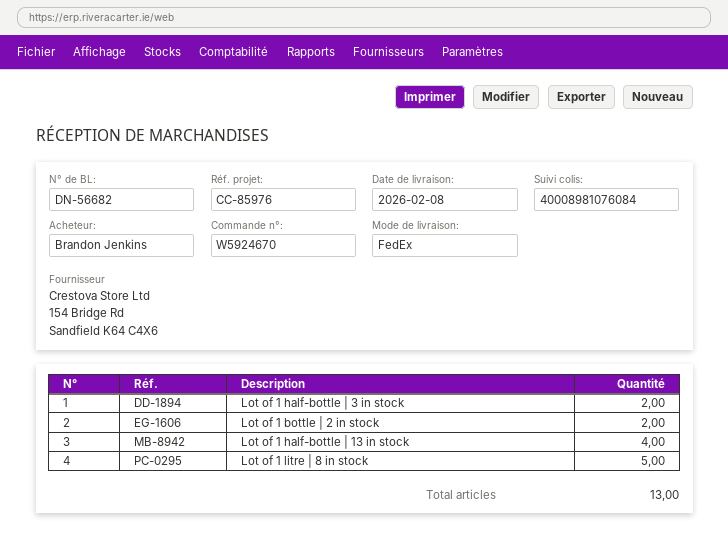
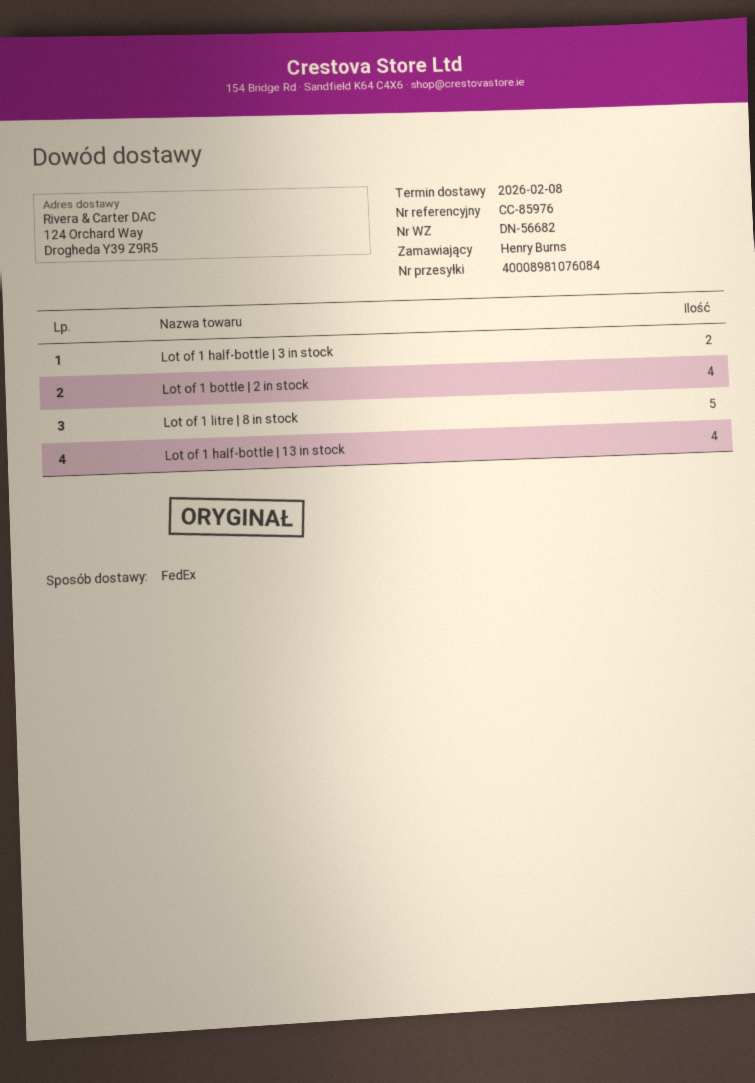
ordered by: Brandon Jenkins -> Henry Burns
Lot of 1 bottle | 2 in stock: 2 -> 4

